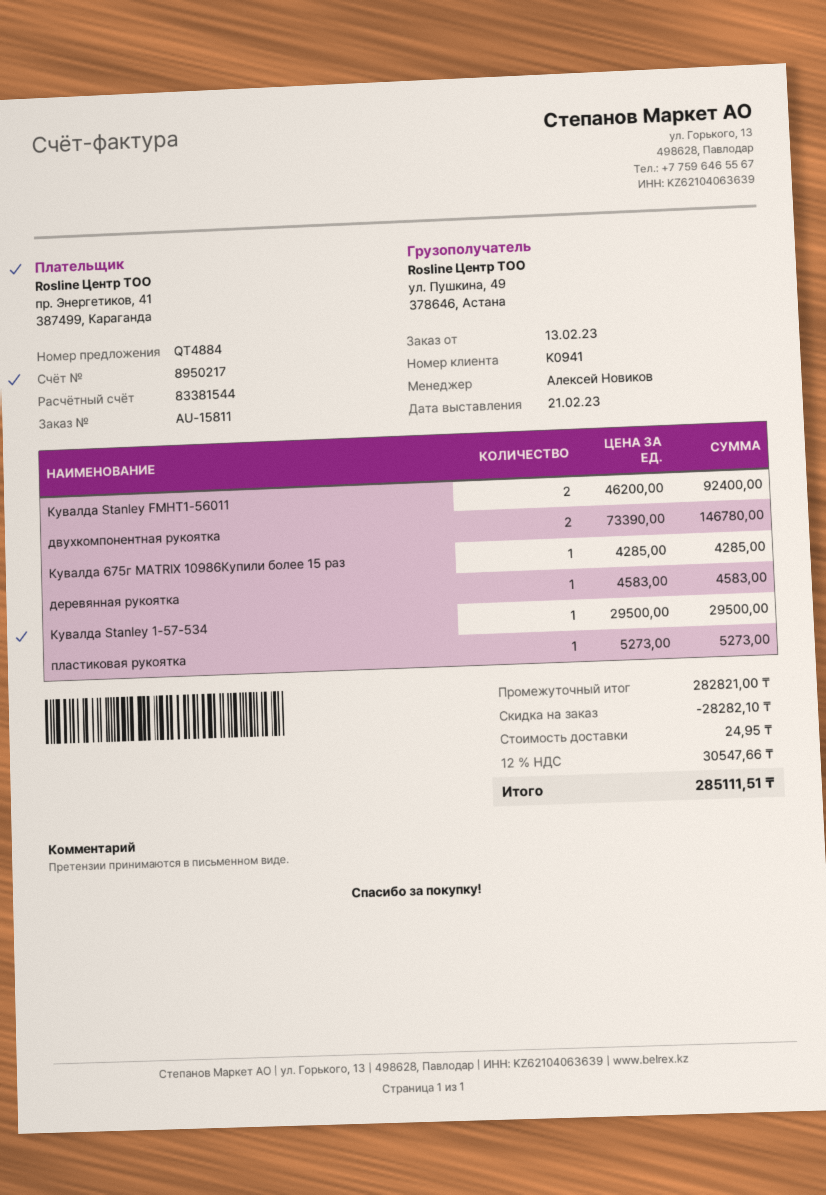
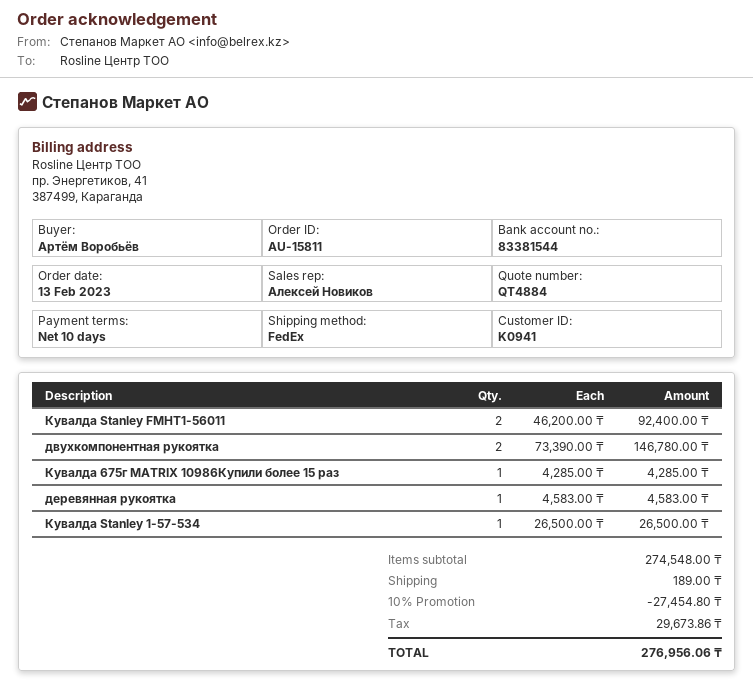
Кувалда Stanley 1-57-534: 1 x 29500.00 = 29500.00 -> 1 x 26500.00 = 26500.00
пластиковая рукоятка: 1 x 5273.00 = 5273.00 -> none
subtotal: 282821.00 -> 274548.00
discount: 28282.10 -> 27454.80
shipping: 24.95 -> 189.00
tax: 30547.66 -> 29673.86
total: 285111.51 -> 276956.06

